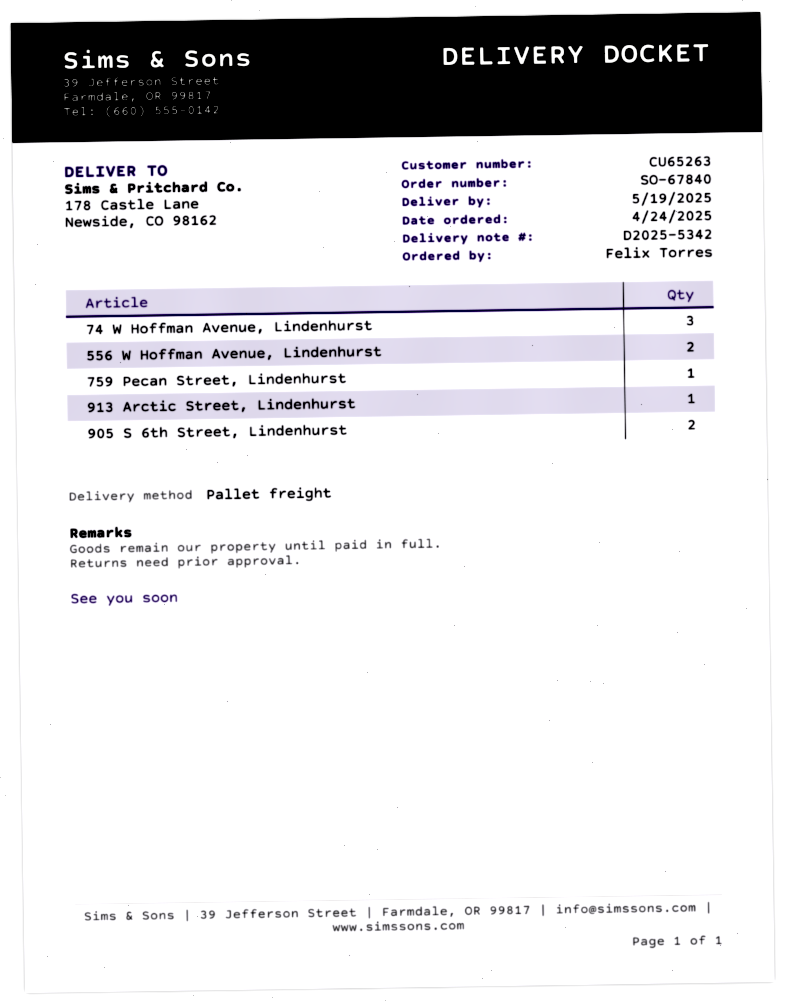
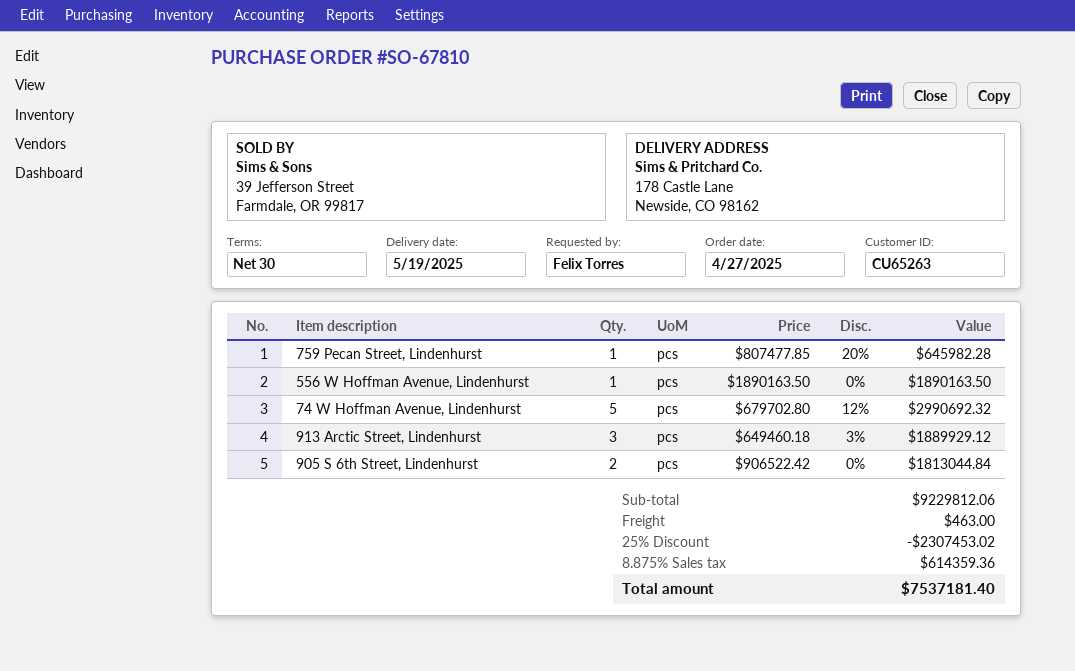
order number: SO-67840 -> SO-67810
order date: 2025-04-24 -> 2025-04-27
74 W Hoffman Avenue, Lindenhurst: 3 -> 5
556 W Hoffman Avenue, Lindenhurst: 2 -> 1
913 Arctic Street, Lindenhurst: 1 -> 3

